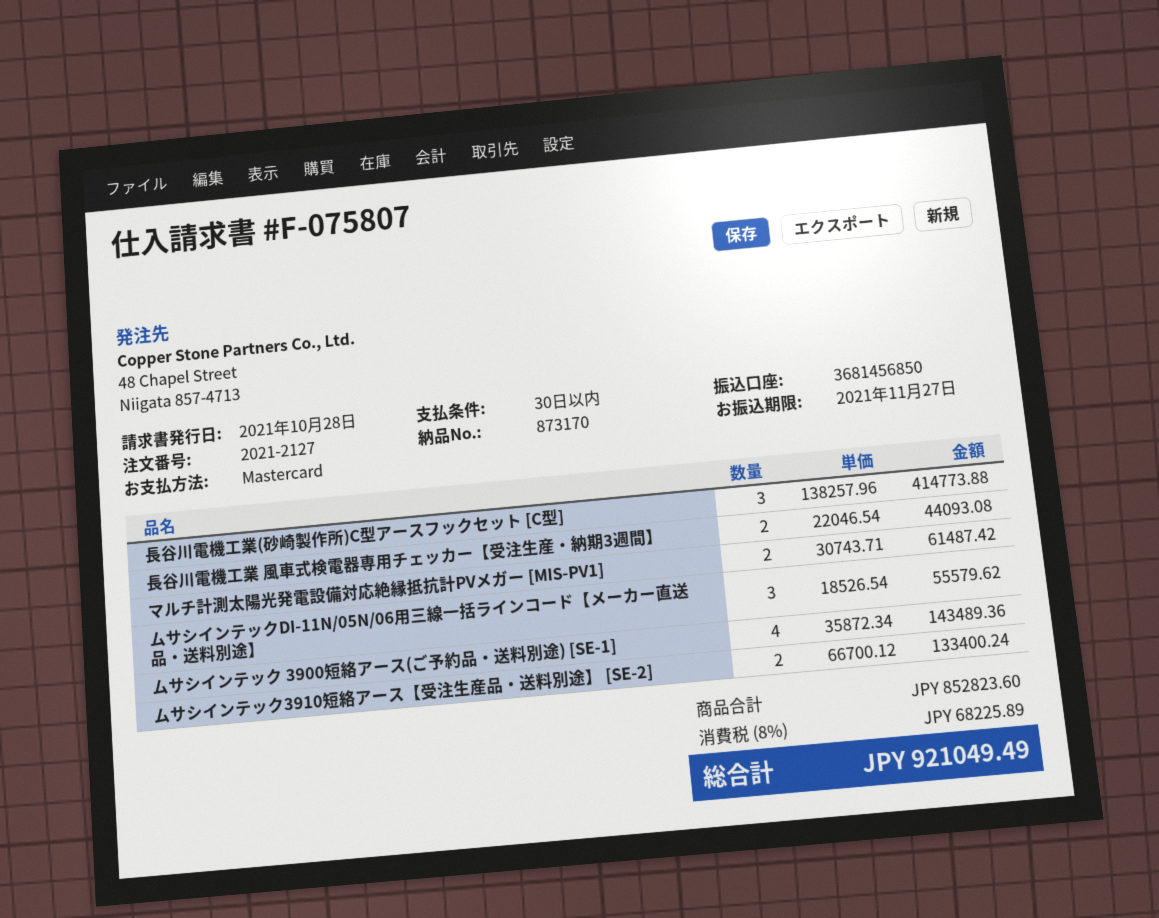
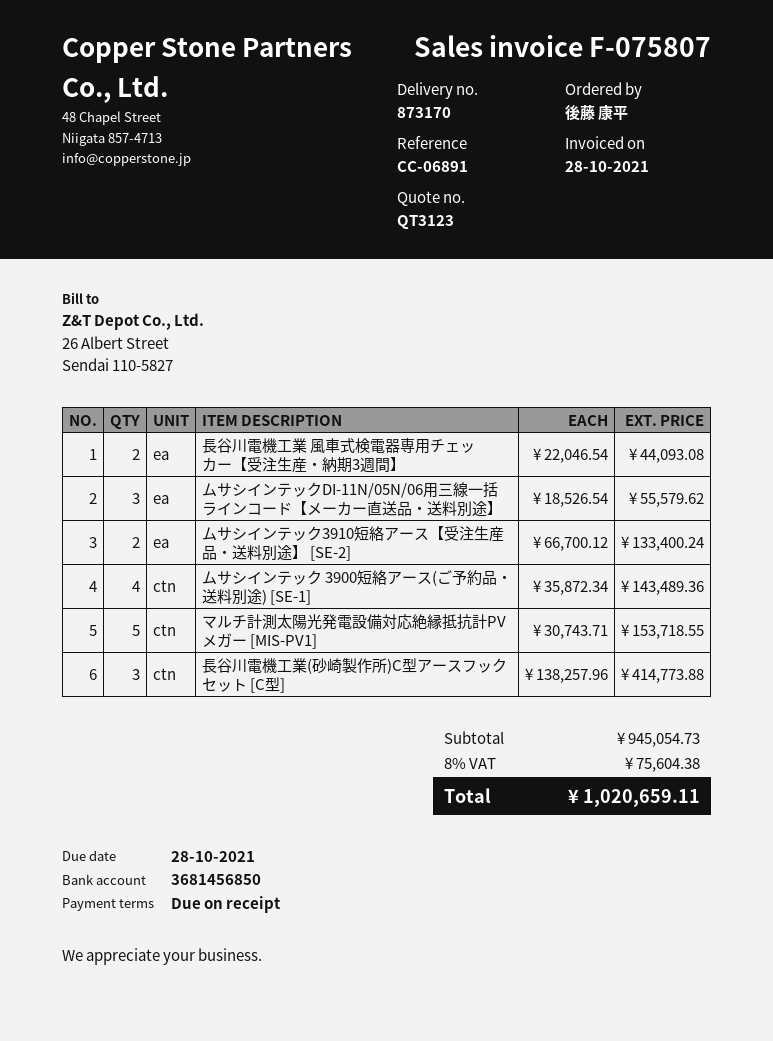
payment terms: 30 days -> on receipt
due date: 2021-11-27 -> 2021-10-28
マルチ計測太陽光発電設備対応絶縁抵抗計PVメガー [MIS-PV1]: 2 x 30743.71 = 61487.42 -> 5 x 30743.71 = 153718.55
subtotal: 852823.60 -> 945054.73
tax: 8% = 68225.89 -> 8% = 75604.38
total: 921049.49 -> 1020659.11

